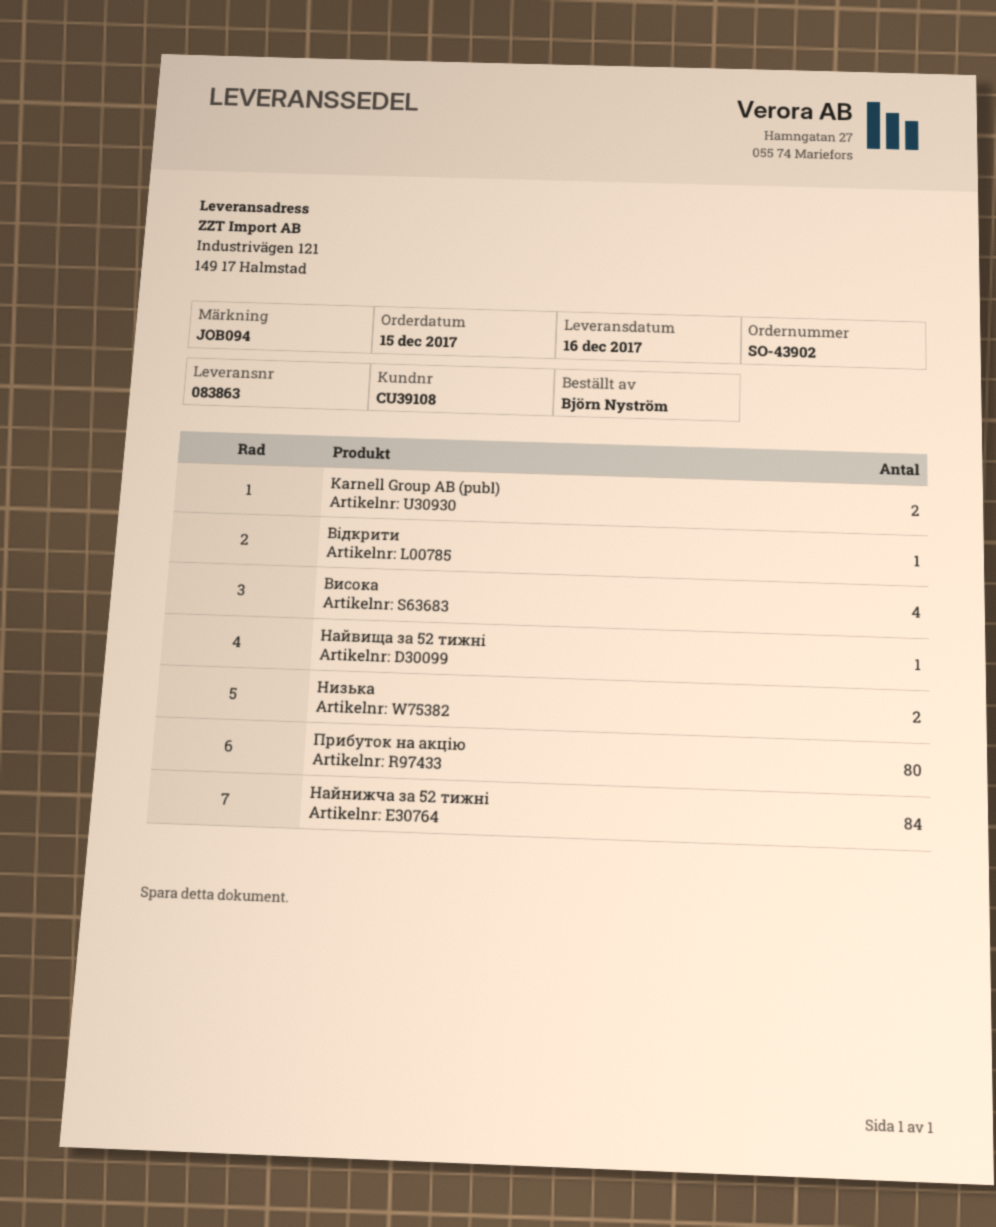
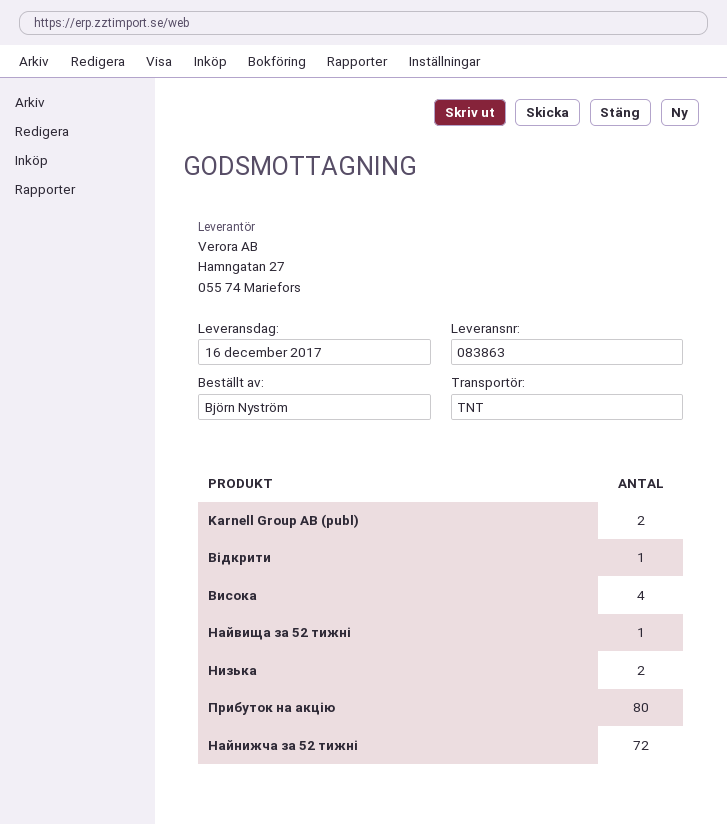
Найнижча за 52 тижні: 84 -> 72

